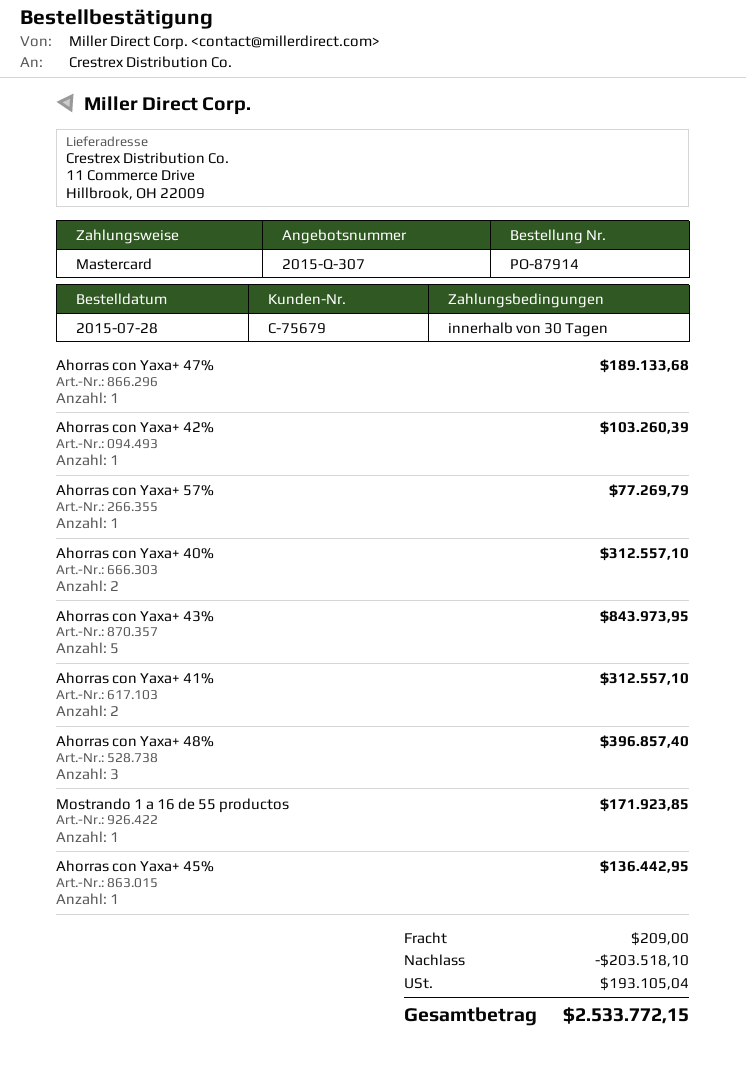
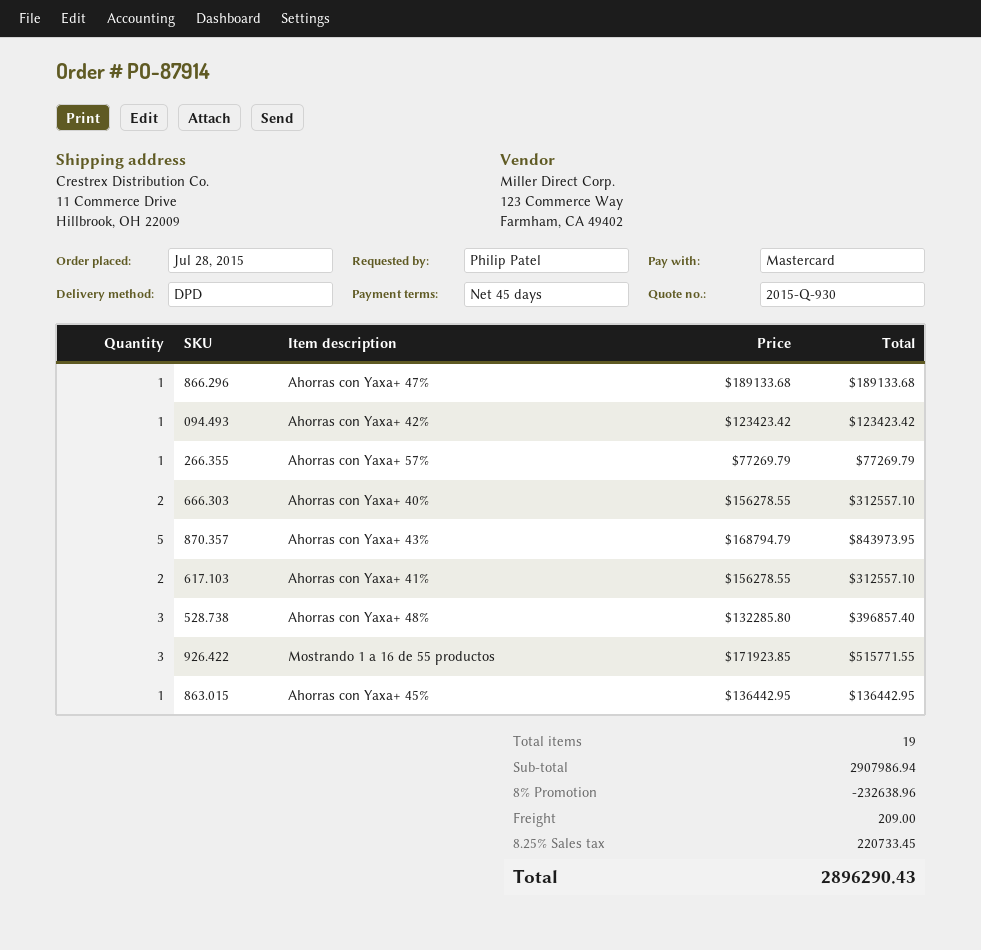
quote number: 2015-Q-307 -> 2015-Q-930
payment terms: 30 days -> 45 days
Ahorras con Yaxa+ 42%: 1 for 103260.39 -> 1 for 123423.42
Mostrando 1 a 16 de 55 productos: 1 for 171923.85 -> 3 for 515771.55
discount: 203518.10 -> 232638.96
tax: 193105.04 -> 220733.45
total: 2533772.15 -> 2896290.43

